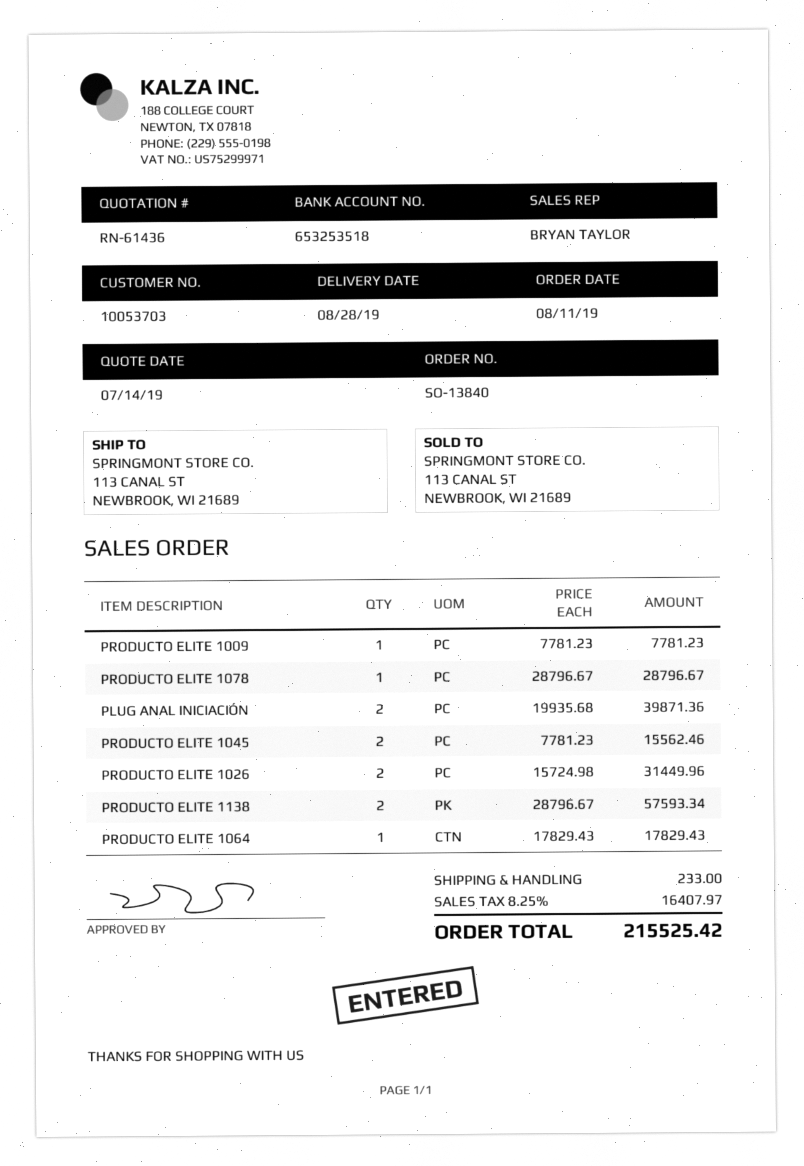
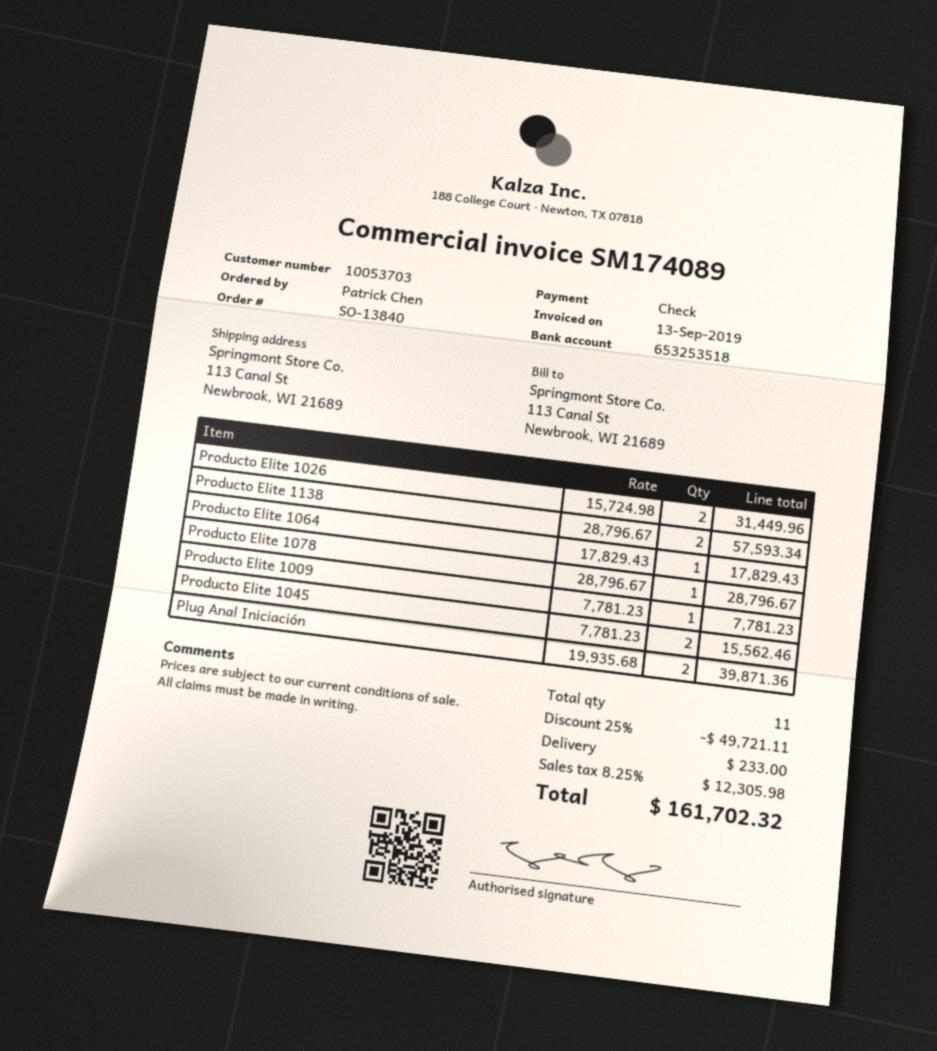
discount: none -> 25% = 49721.11
tax: 8.25% = 16407.97 -> 8.25% = 12305.98
total: 215525.42 -> 161702.32

